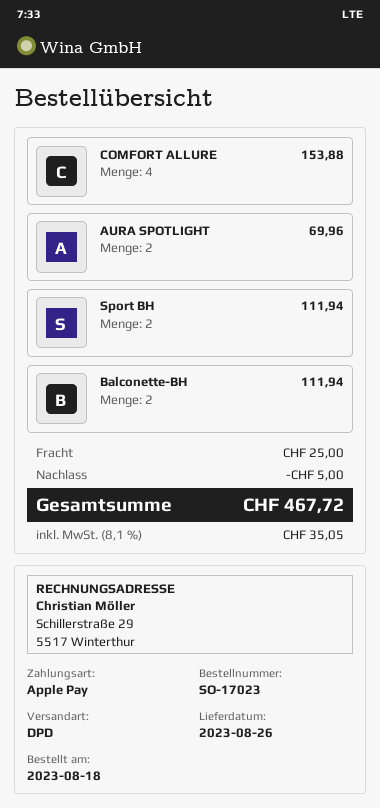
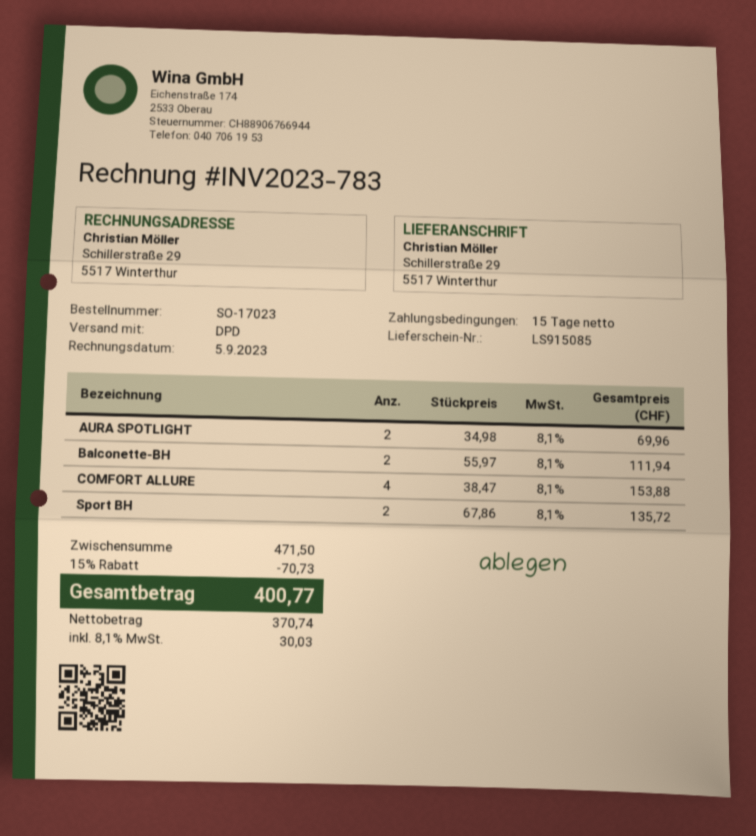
Sport BH: 2 for 111.94 -> 2 for 135.72
discount: 5.00 -> 70.73
shipping: 25.00 -> none
tax: 8.1% = 35.05 -> 8.1% = 30.03
total: 467.72 -> 400.77

